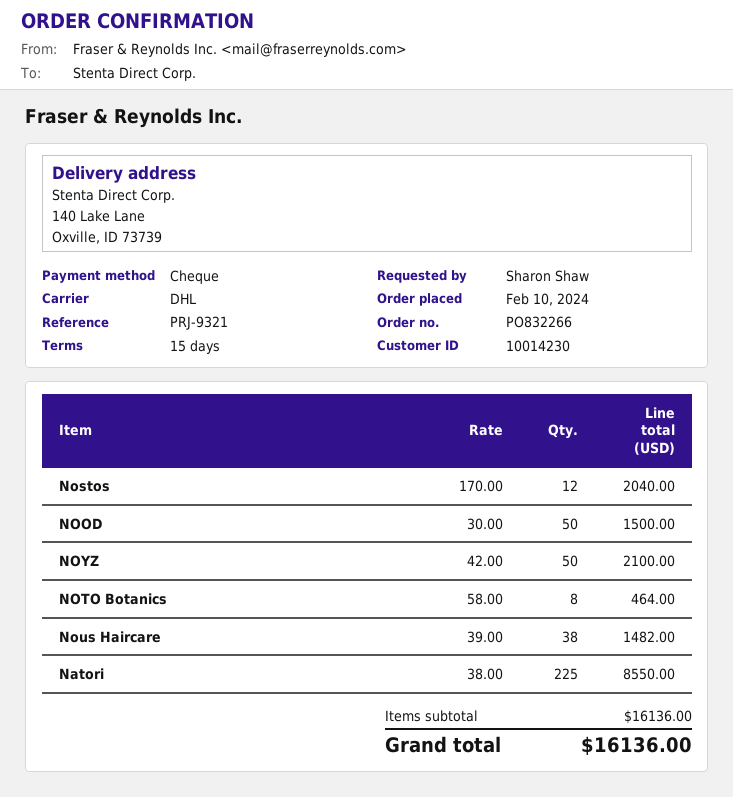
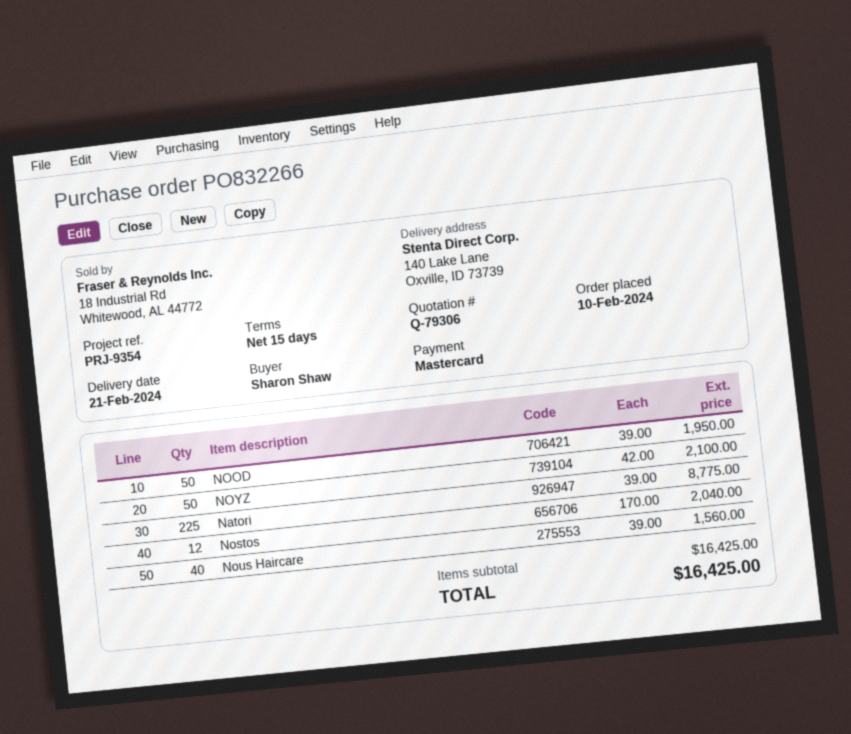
reference: PRJ-9321 -> PRJ-9354
payment method: cheque -> Mastercard
NOOD: 50 x 30.00 = 1500.00 -> 50 x 39.00 = 1950.00
NOTO Botanics: 8 x 58.00 = 464.00 -> none
Nous Haircare: 38 x 39.00 = 1482.00 -> 40 x 39.00 = 1560.00
Natori: 225 x 38.00 = 8550.00 -> 225 x 39.00 = 8775.00
subtotal: 16136.00 -> 16425.00
total: 16136.00 -> 16425.00

